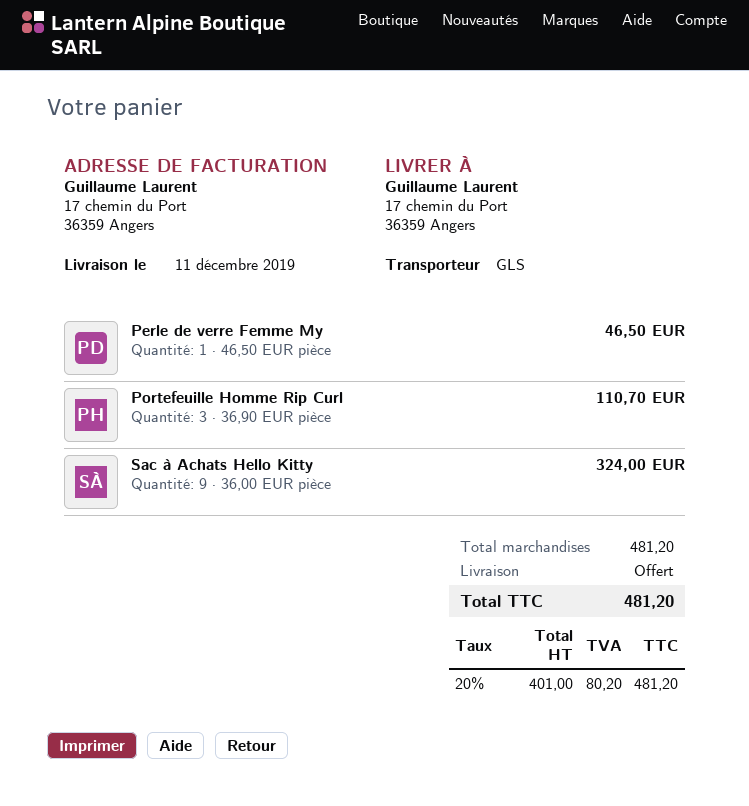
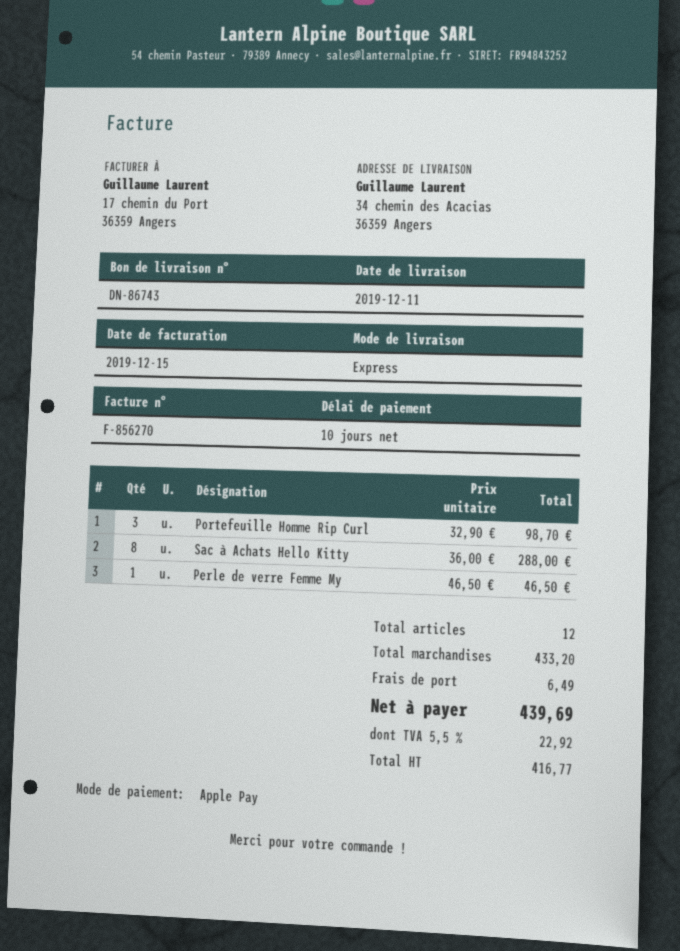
shipping method: GLS -> express
ship to: 17 chemin du Port, 36359 Angers -> 34 chemin des Acacias, 36359 Angers
Portefeuille Homme Rip Curl: 3 x 36.90 = 110.70 -> 3 x 32.90 = 98.70
Sac à Achats Hello Kitty: 9 x 36.00 = 324.00 -> 8 x 36.00 = 288.00
subtotal: 481.20 -> 433.20
shipping: 0.00 -> 6.49
net: 401.00 -> 416.77
tax: 20% = 80.20 -> 5.5% = 22.92
total: 481.20 -> 439.69

